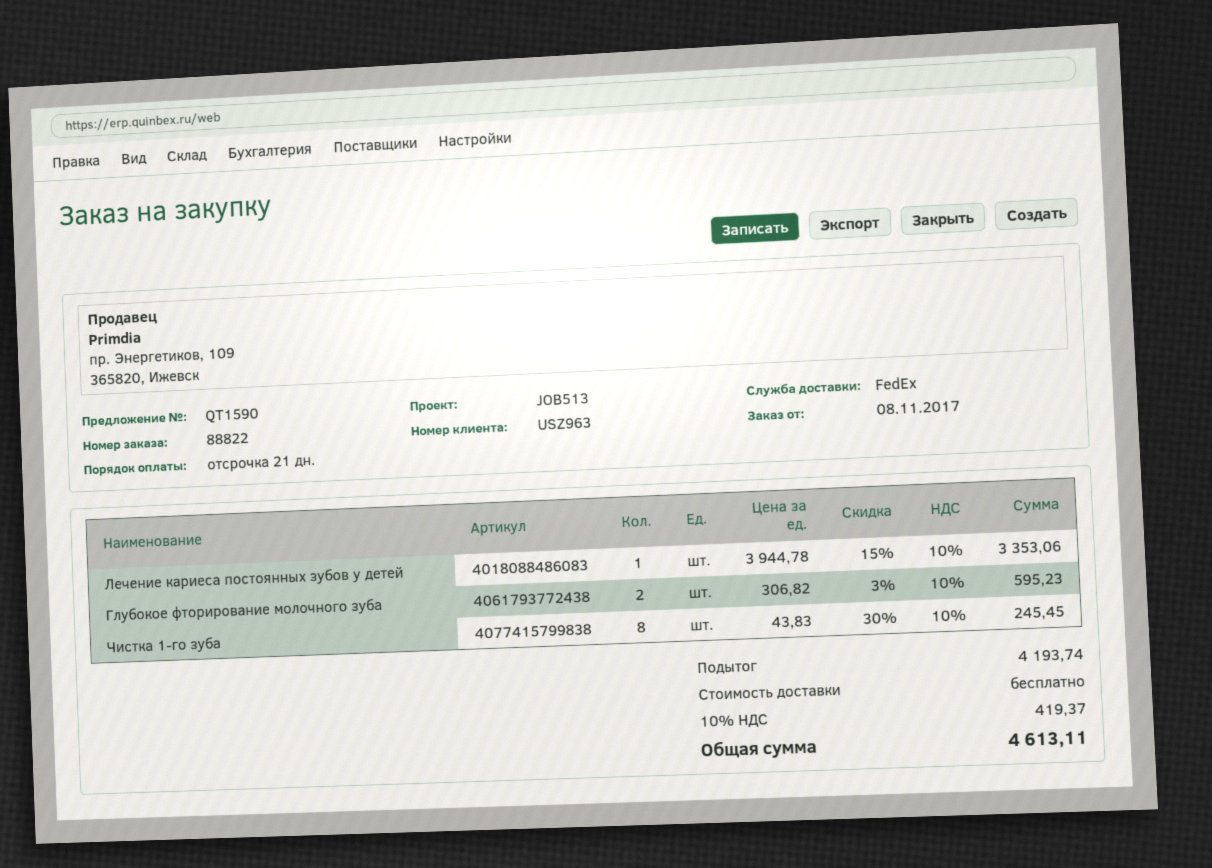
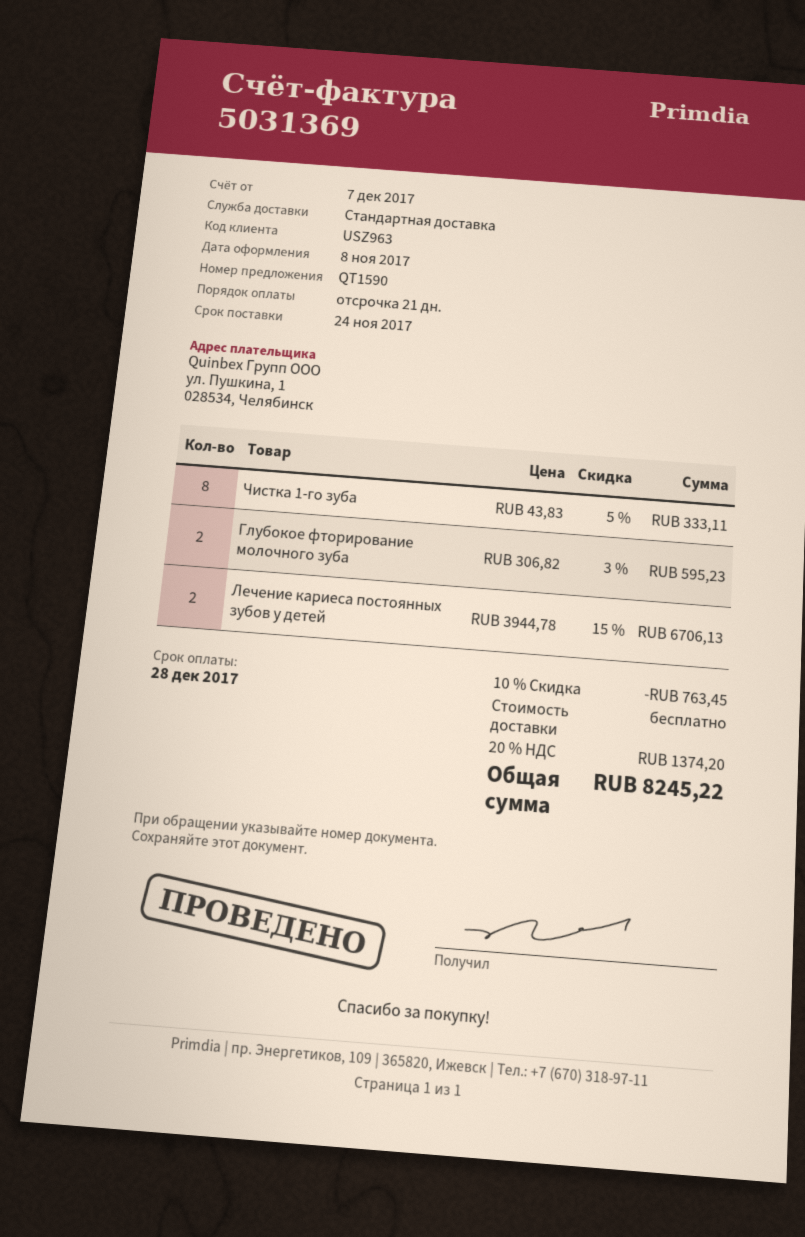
shipping method: FedEx -> standard
Лечение кариеса постоянных зубов у детей: 1 x 3944.78 - 15% = 3353.06 -> 2 x 3944.78 - 15% = 6706.13
Чистка 1-го зуба: 8 x 43.83 - 30% = 245.45 -> 8 x 43.83 - 5% = 333.11
discount: none -> 10% = 763.45
tax: 10% = 419.37 -> 20% = 1374.20
total: 4613.11 -> 8245.22

